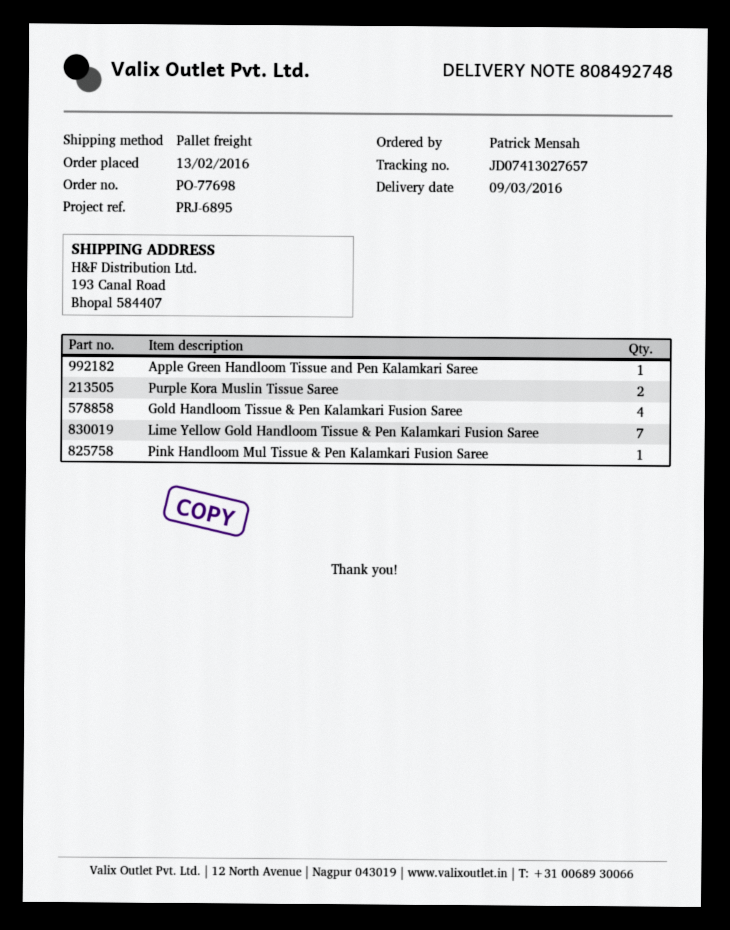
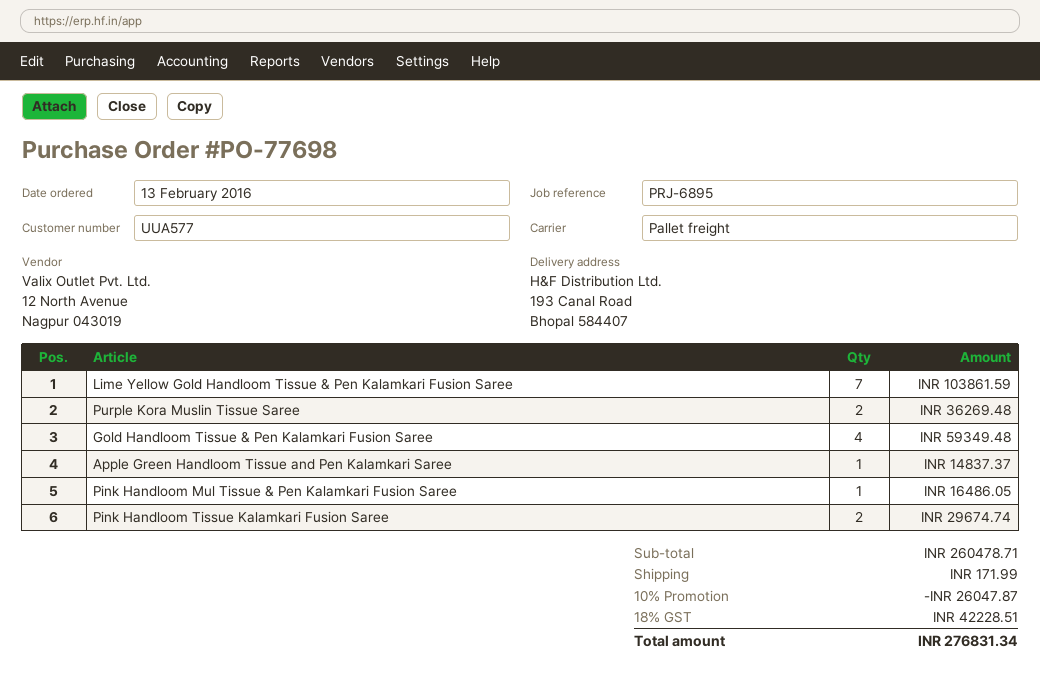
Pink Handloom Tissue Kalamkari Fusion Saree: none -> 2

